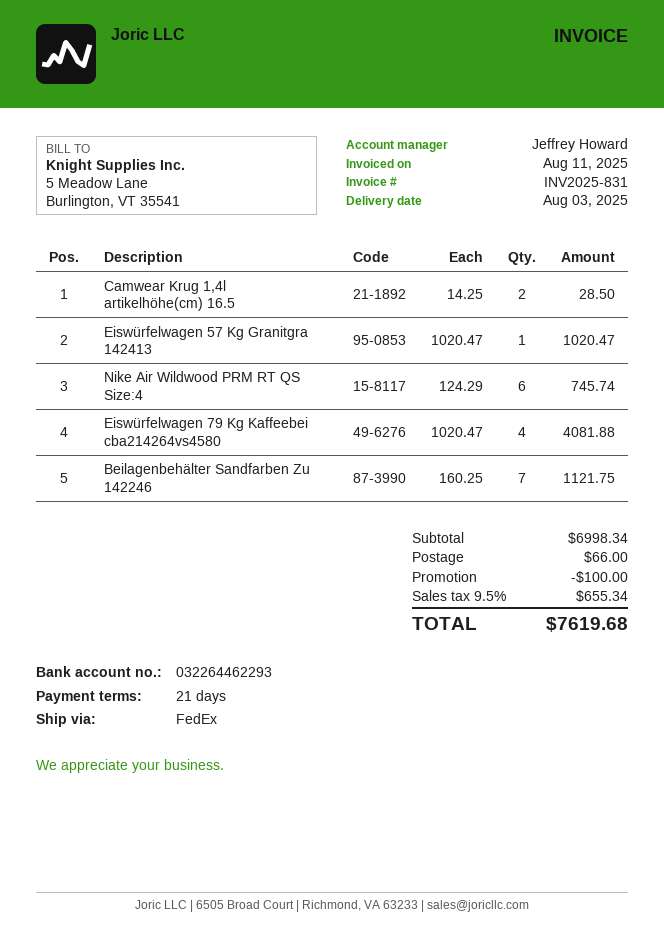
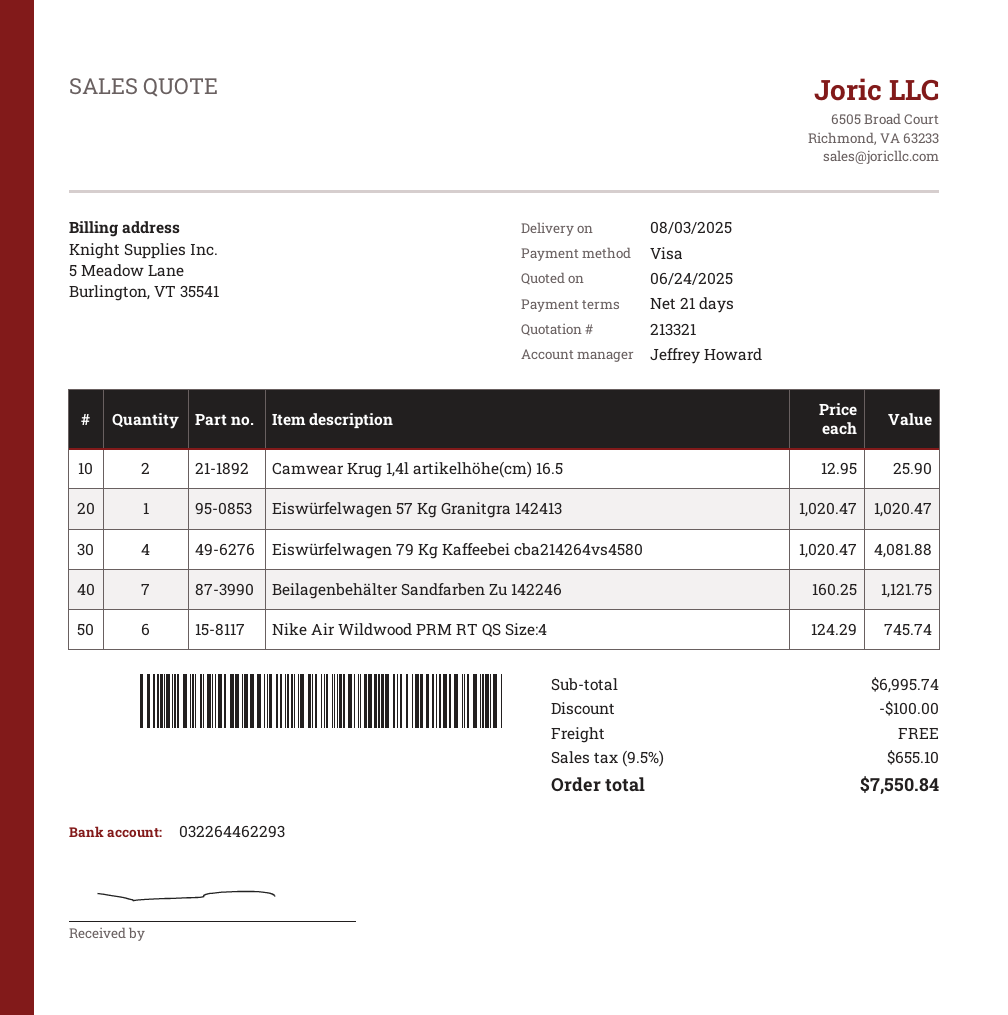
Camwear Krug 1,4l artikelhöhe(cm) 16.5: 2 x 14.25 = 28.50 -> 2 x 12.95 = 25.90
subtotal: 6998.34 -> 6995.74
shipping: 66.00 -> 0.00
tax: 9.5% = 655.34 -> 9.5% = 655.10
total: 7619.68 -> 7550.84

